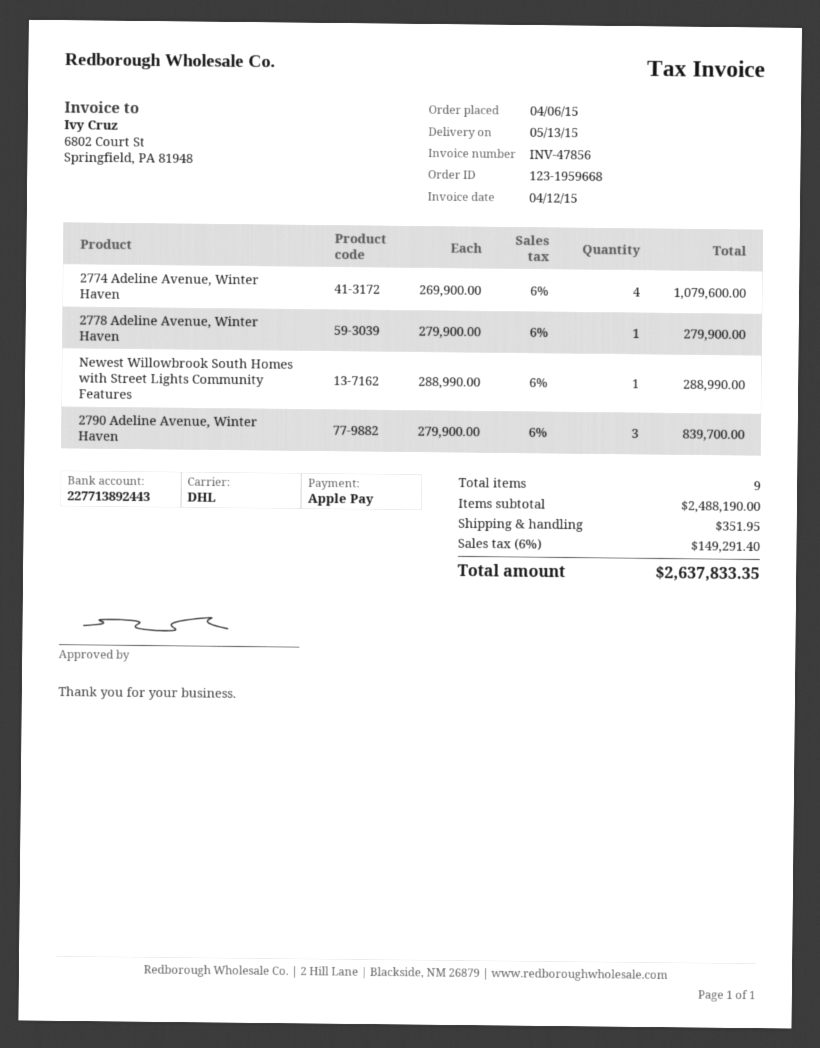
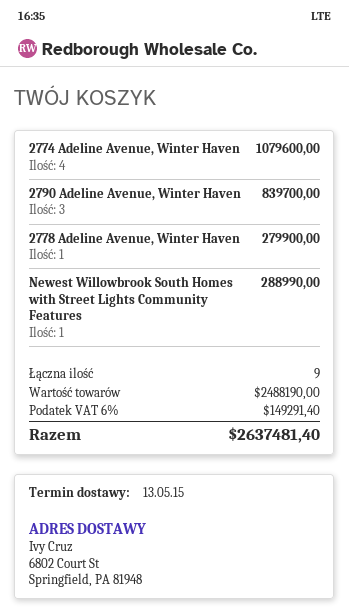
shipping: 351.95 -> none
total: 2637833.35 -> 2637481.40

